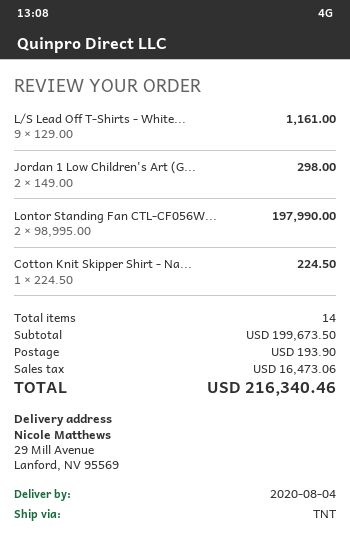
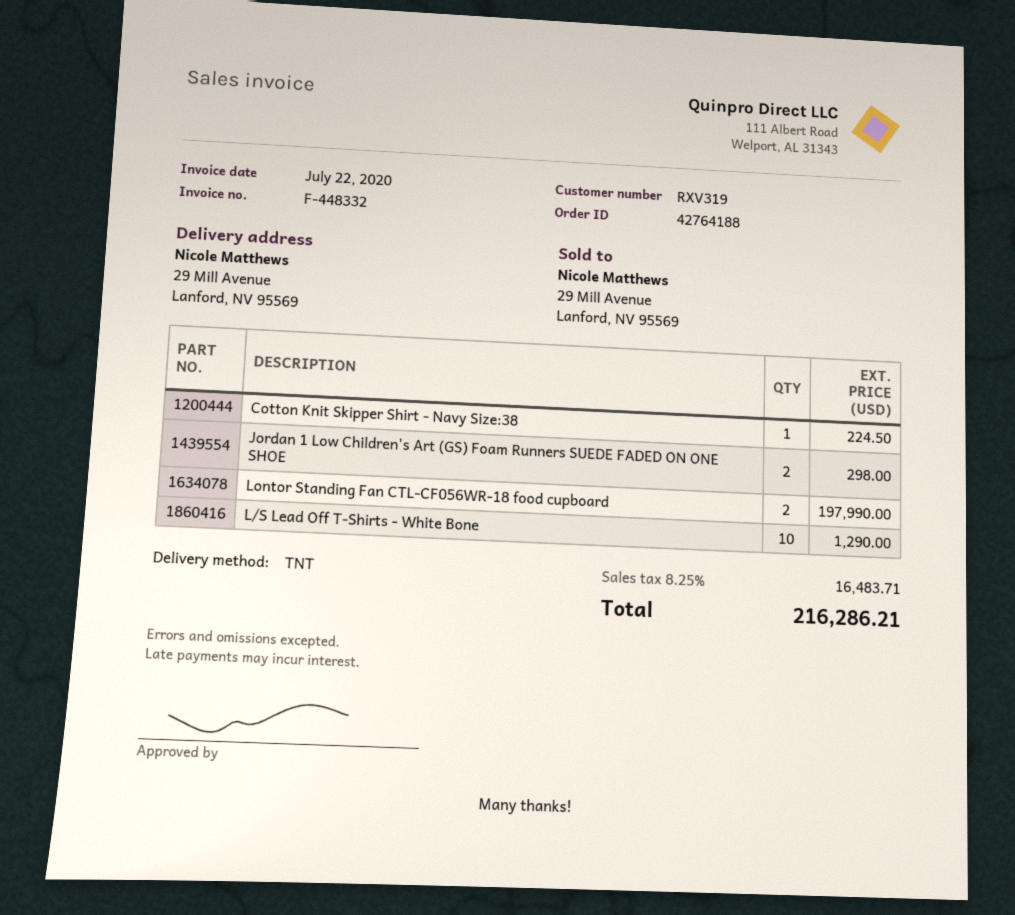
L/S Lead Off T-Shirts - White...: 9 for 1161.00 -> 10 for 1290.00
shipping: 193.90 -> none
tax: 16473.06 -> 16483.71
total: 216340.46 -> 216286.21

